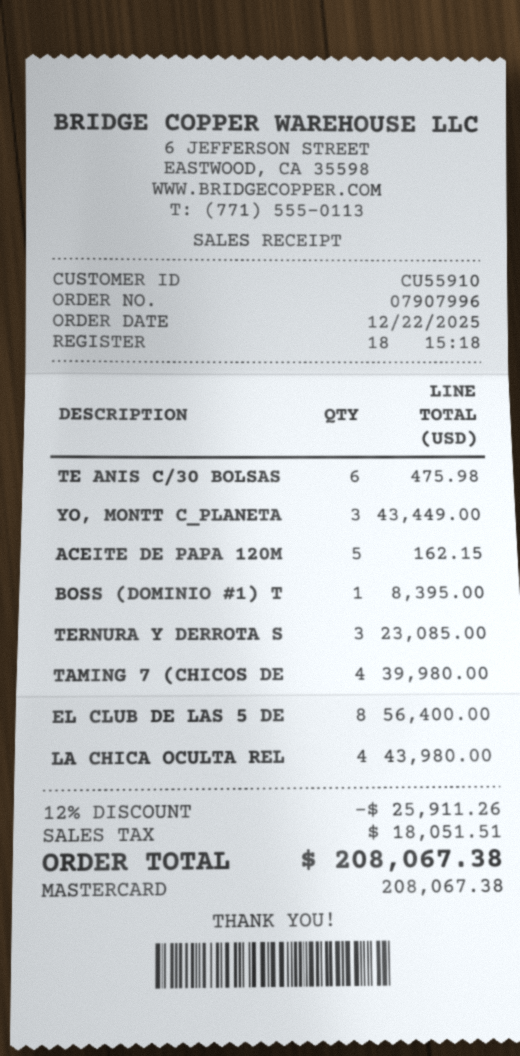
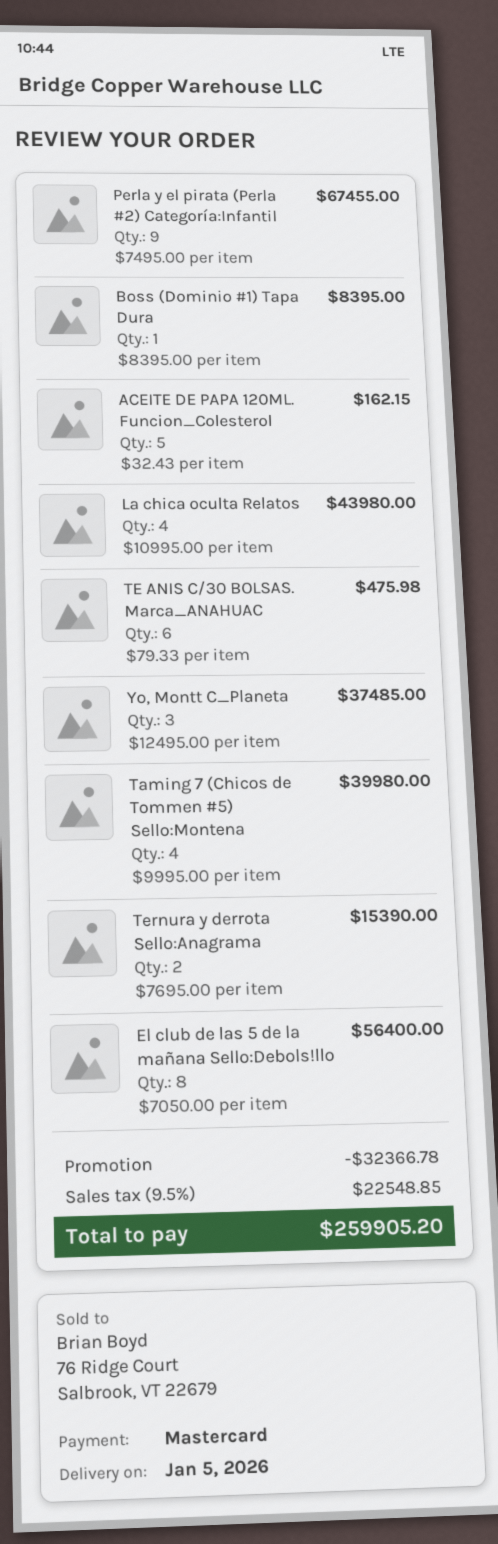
YO, MONTT C_PLANETA: 3 for 43449.00 -> 3 for 37485.00
TERNURA Y DERROTA S: 3 for 23085.00 -> 2 for 15390.00
Perla y el pirata (Perla #2) Categoría:Infantil: none -> 9 for 67455.00
discount: 25911.26 -> 32366.78
tax: 18051.51 -> 22548.85
total: 208067.38 -> 259905.20

